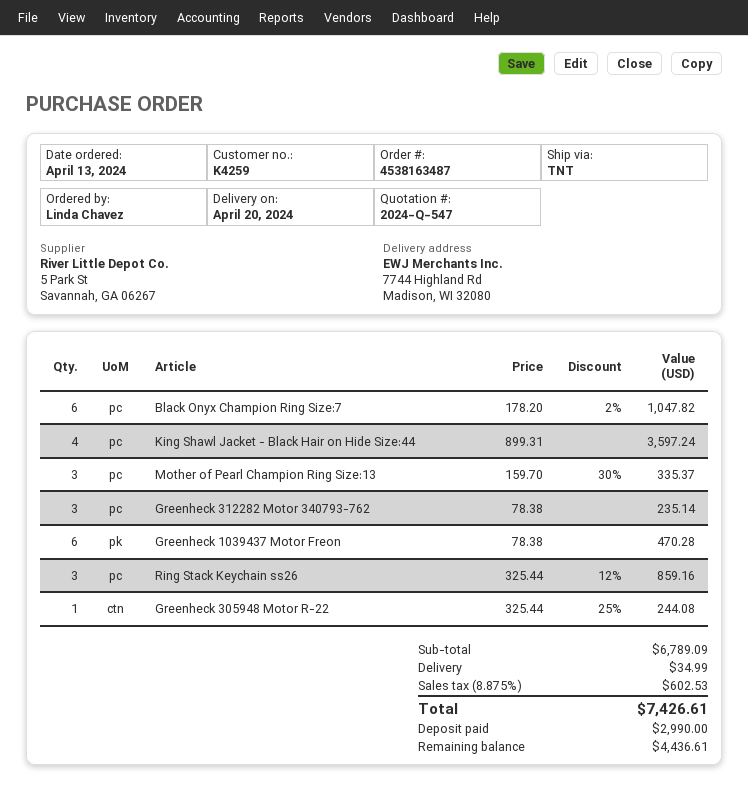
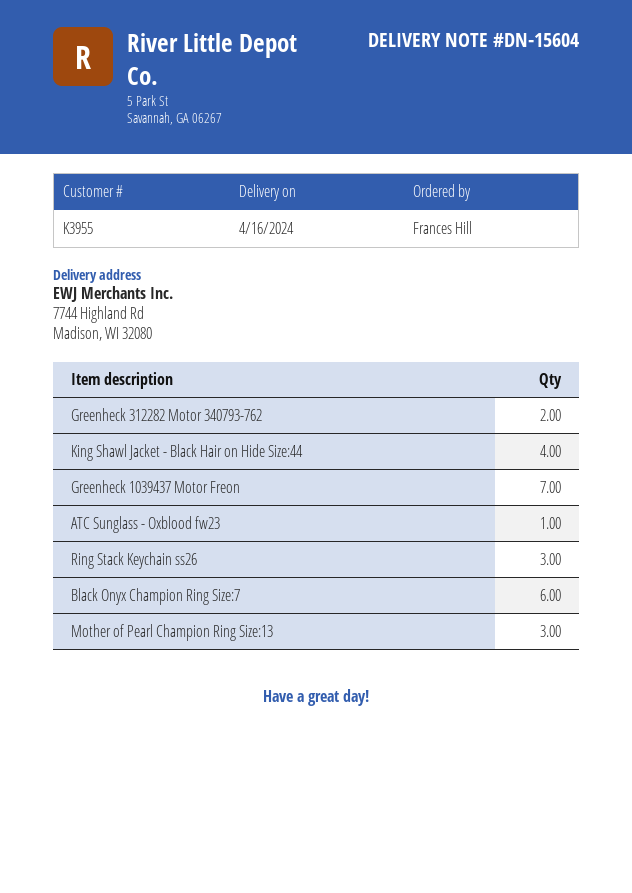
delivery date: 2024-04-20 -> 2024-04-16
customer number: K4259 -> K3955
ordered by: Linda Chavez -> Frances Hill
Greenheck 312282 Motor 340793-762: 3 -> 2
Greenheck 1039437 Motor Freon: 6 -> 7
Greenheck 305948 Motor R-22: 1 -> none
ATC Sunglass - Oxblood fw23: none -> 1

